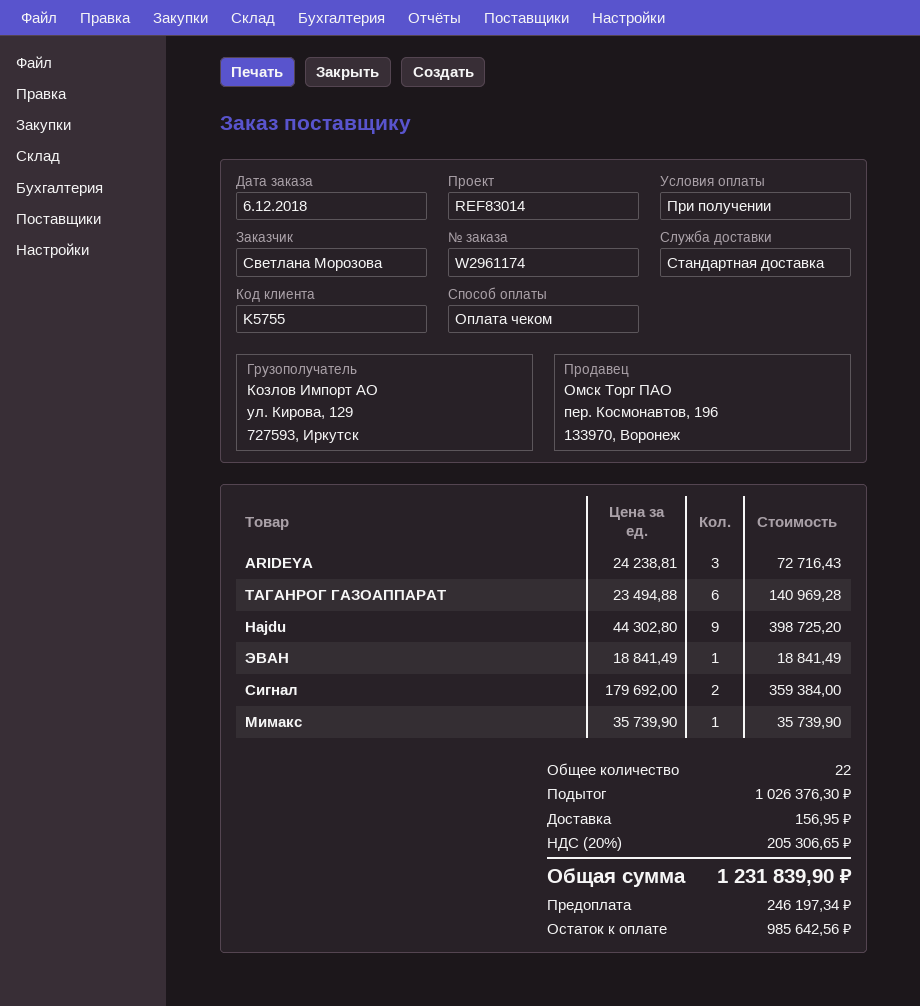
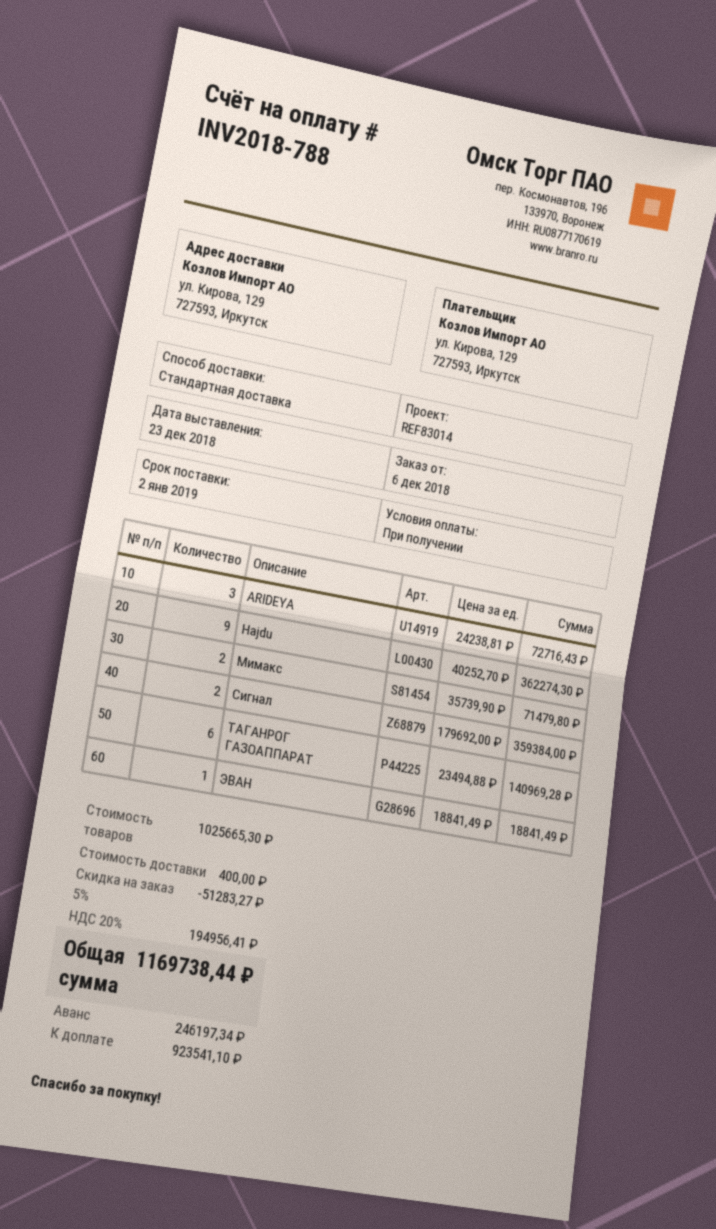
Hajdu: 9 x 44302.80 = 398725.20 -> 9 x 40252.70 = 362274.30
Мимакс: 1 x 35739.90 = 35739.90 -> 2 x 35739.90 = 71479.80
subtotal: 1026376.30 -> 1025665.30
discount: none -> 5% = 51283.27
shipping: 156.95 -> 400.00
tax: 20% = 205306.65 -> 20% = 194956.41
total: 1231839.90 -> 1169738.44
balance: 985642.56 -> 923541.10

